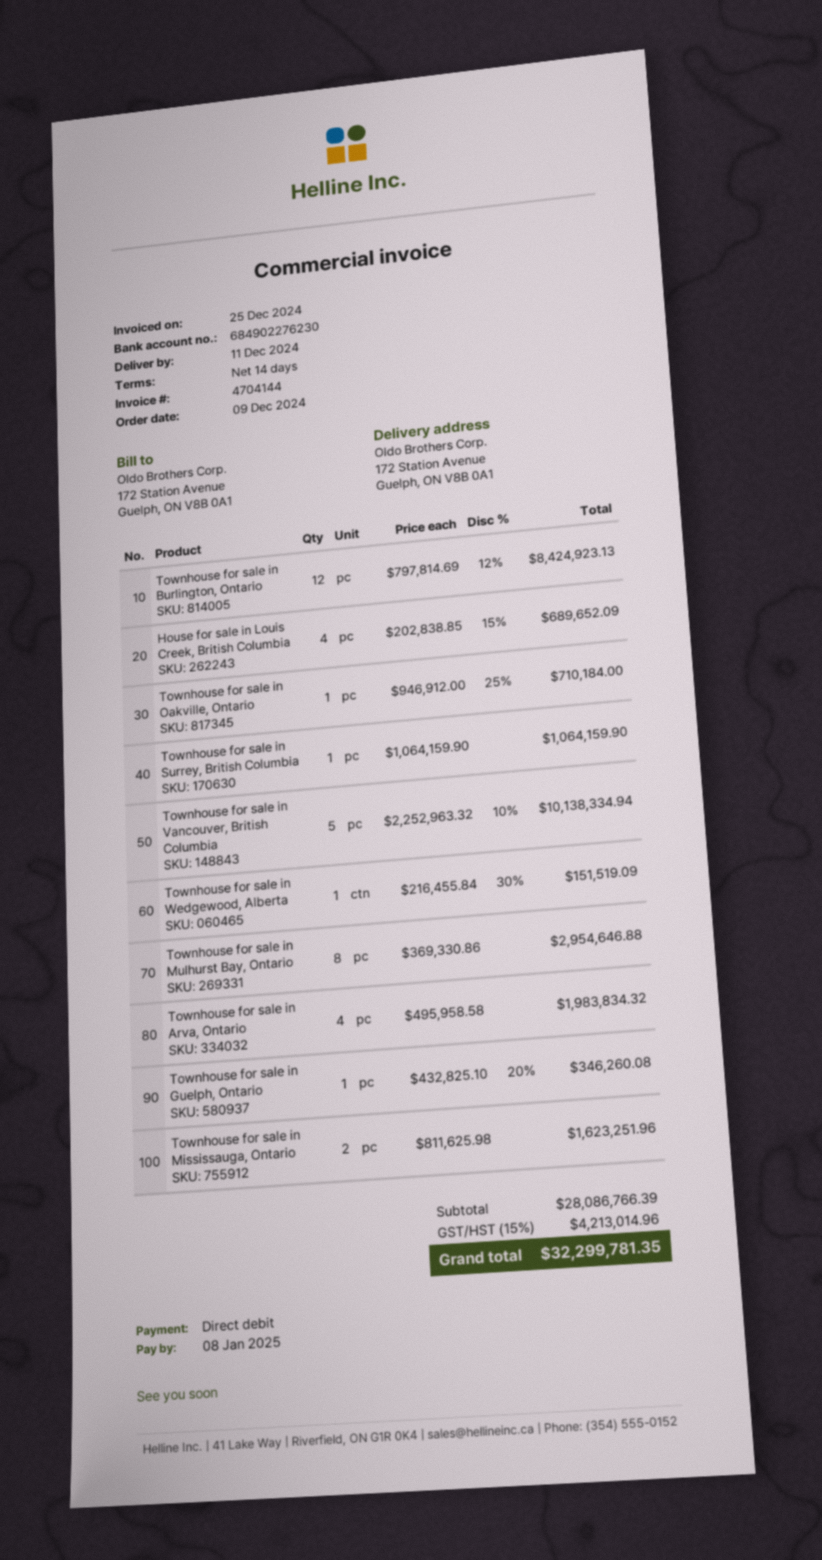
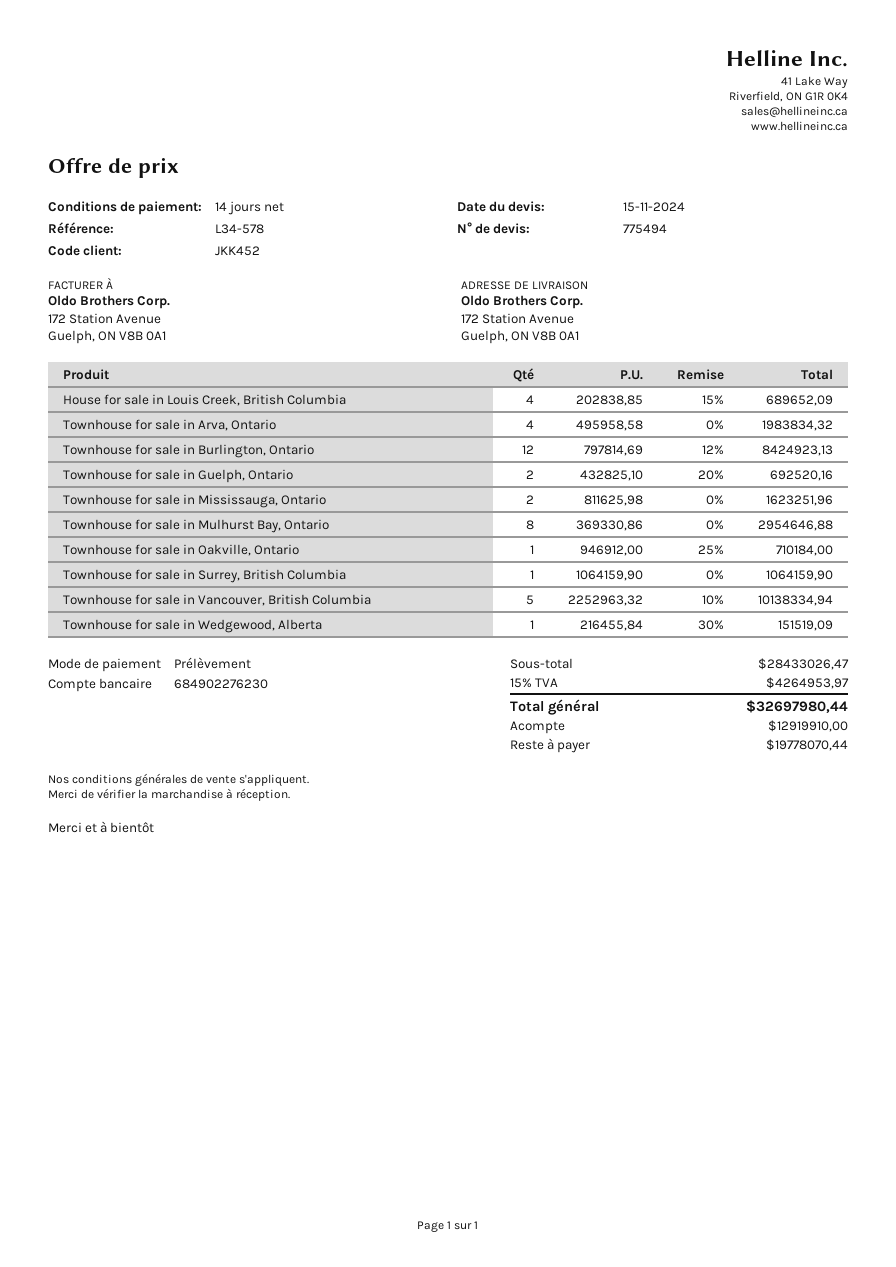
Townhouse for sale in Guelph, Ontario: 1 x 432825.10 - 20% = 346260.08 -> 2 x 432825.10 - 20% = 692520.16
subtotal: 28086766.39 -> 28433026.47
tax: 15% = 4213014.96 -> 15% = 4264953.97
total: 32299781.35 -> 32697980.44

